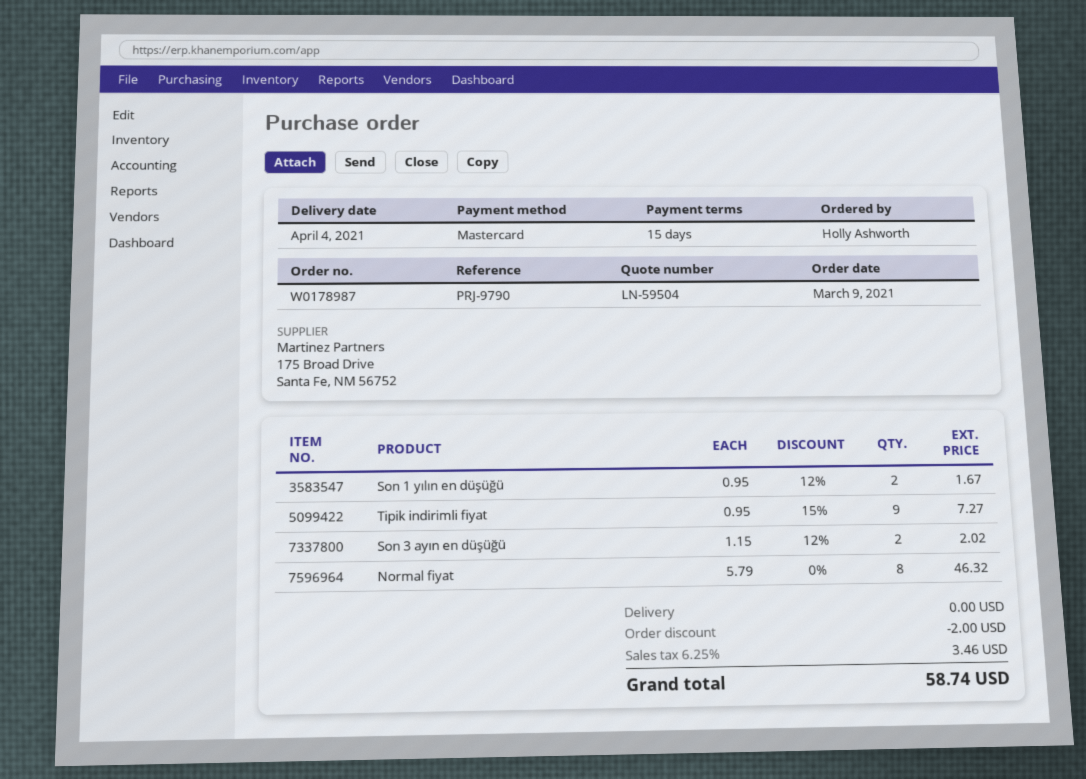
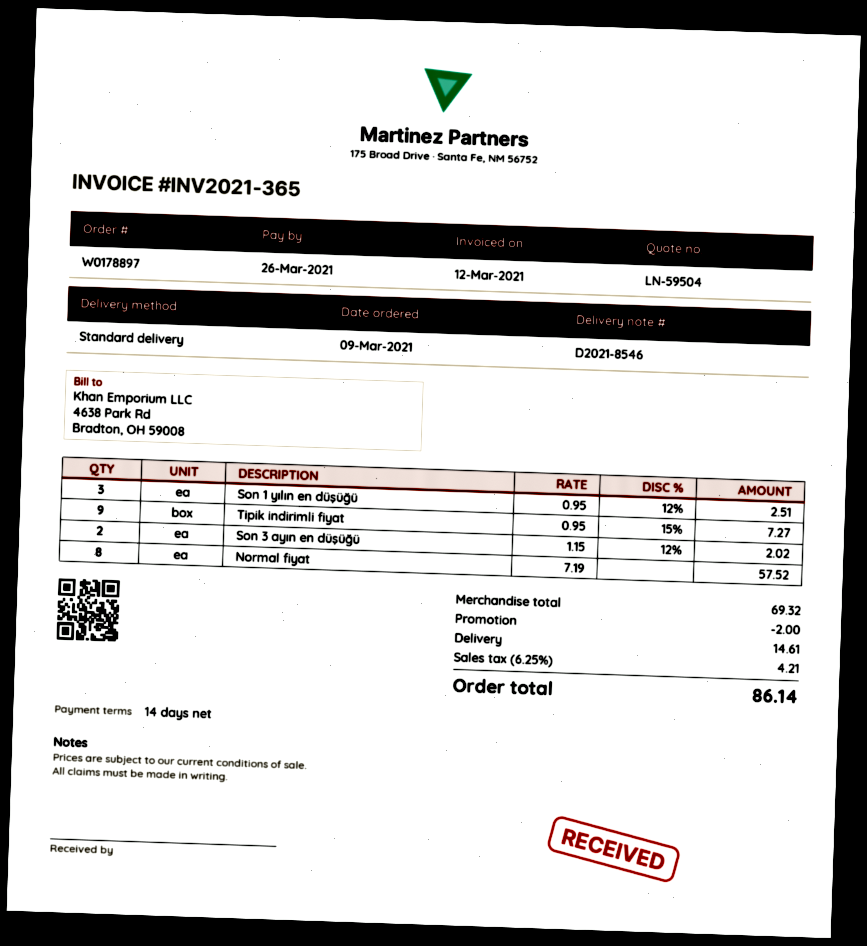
order number: W0178987 -> W0178897
payment terms: 15 days -> 14 days
Son 1 yılın en düşüğü: 2 x 0.95 - 12% = 1.67 -> 3 x 0.95 - 12% = 2.51
Normal fiyat: 8 x 5.79 = 46.32 -> 8 x 7.19 = 57.52
shipping: 0.00 -> 14.61
tax: 6.25% = 3.46 -> 6.25% = 4.21
total: 58.74 -> 86.14

